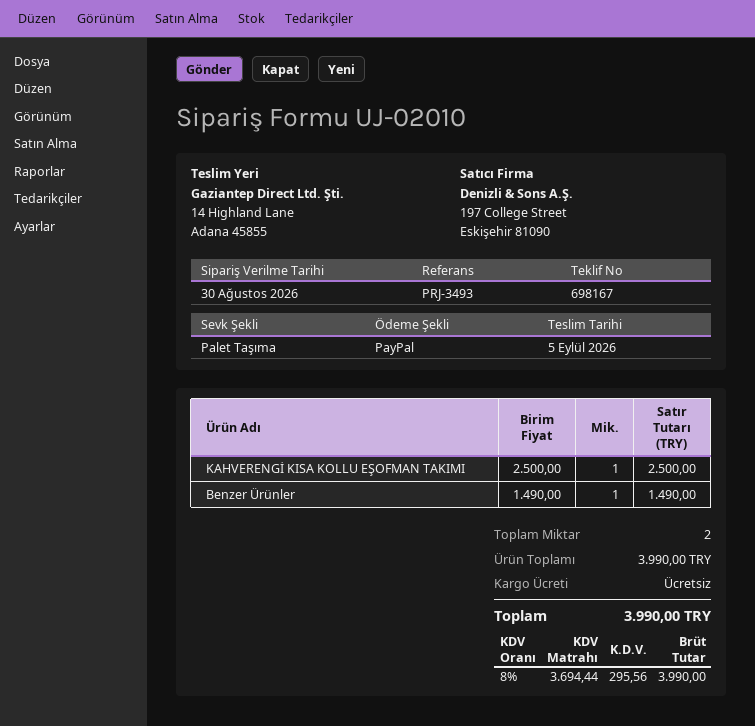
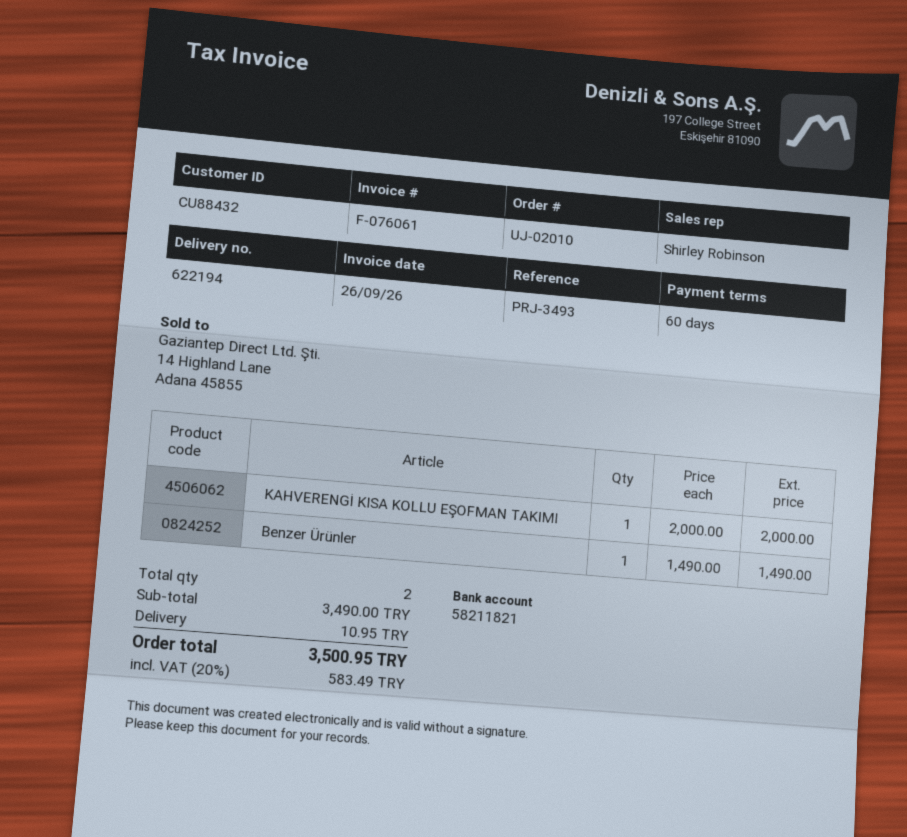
KAHVERENGİ KISA KOLLU EŞOFMAN TAKIMI: 1 x 2500.00 = 2500.00 -> 1 x 2000.00 = 2000.00
subtotal: 3990.00 -> 3490.00
shipping: 0.00 -> 10.95
tax: 8% = 295.56 -> 20% = 583.49
total: 3990.00 -> 3500.95

